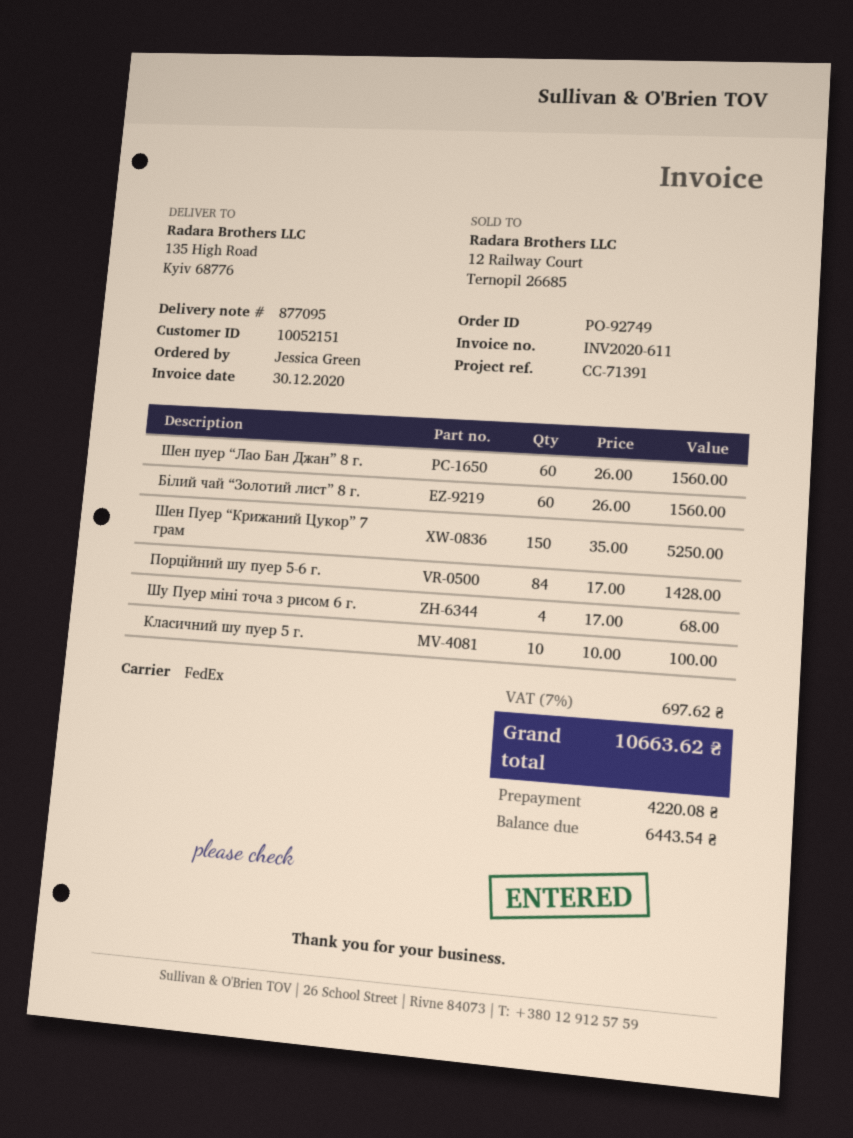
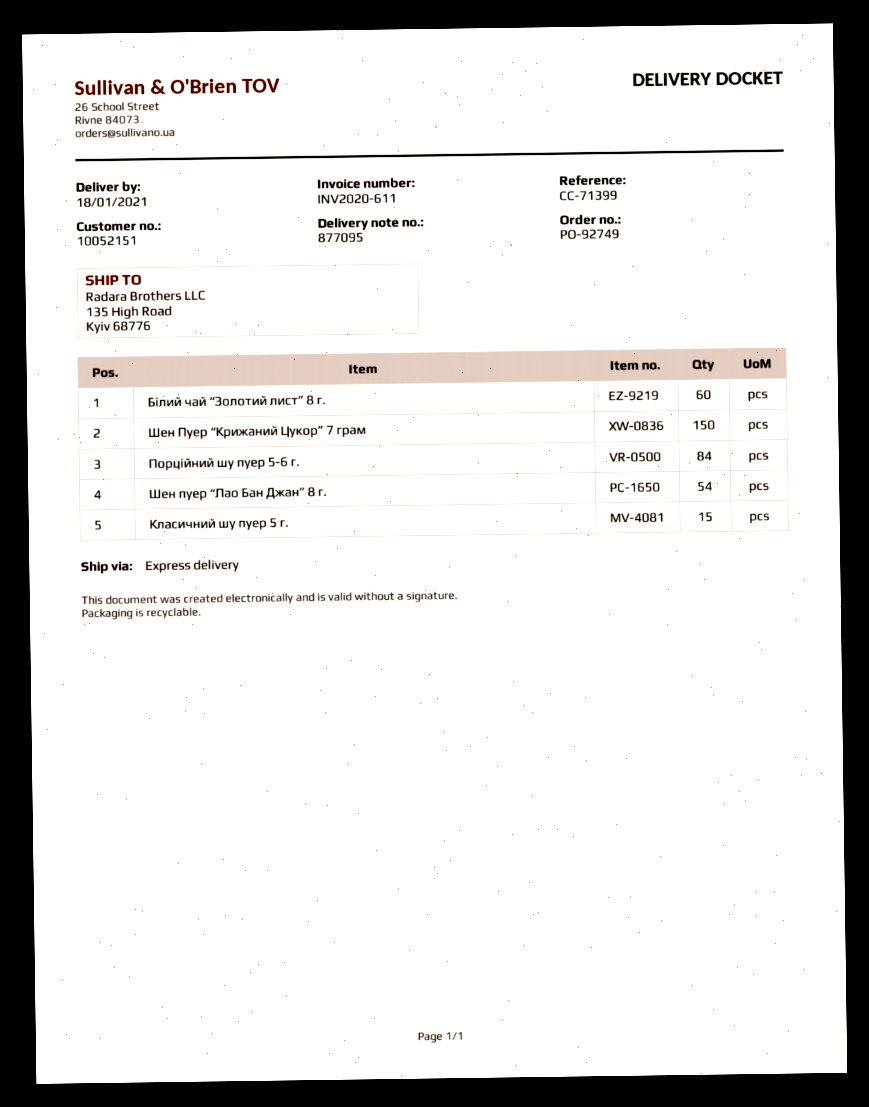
reference: CC-71391 -> CC-71399
shipping method: FedEx -> express
Шен пуер “Лао Бан Джан” 8 г.: 60 -> 54
Шу Пуер міні точа з рисом 6 г.: 4 -> none
Класичний шу пуер 5 г.: 10 -> 15

